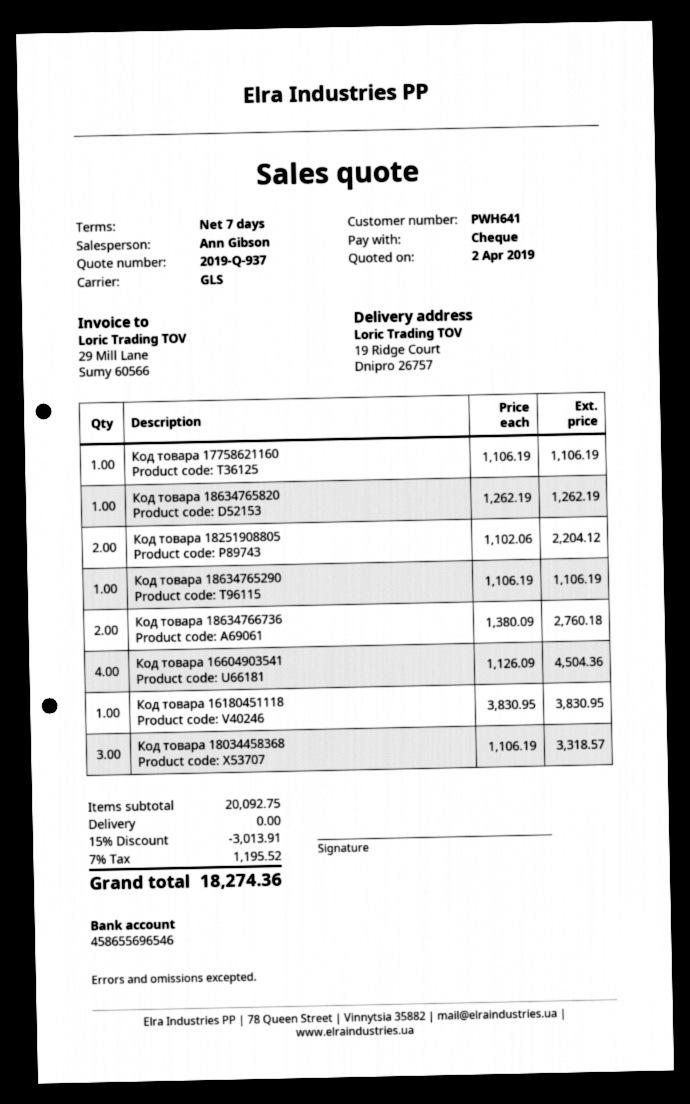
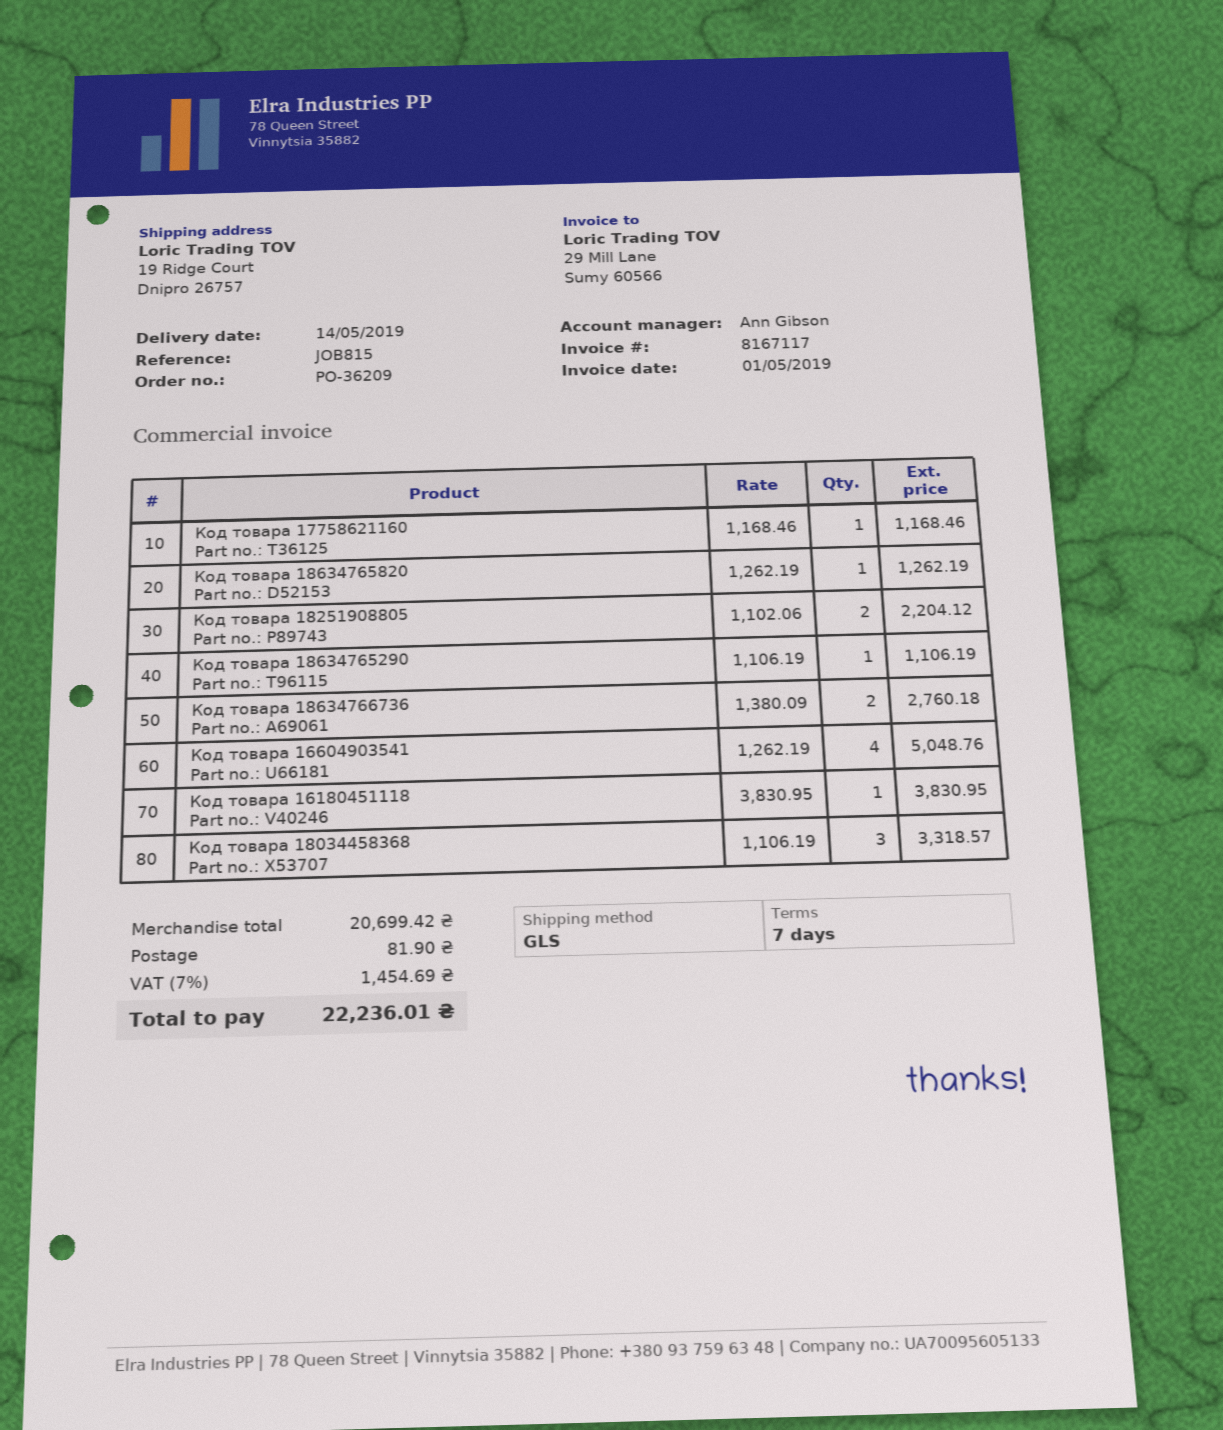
Код товара 17758621160: 1 x 1106.19 = 1106.19 -> 1 x 1168.46 = 1168.46
Код товара 16604903541: 4 x 1126.09 = 4504.36 -> 4 x 1262.19 = 5048.76
subtotal: 20092.75 -> 20699.42
discount: 15% = 3013.91 -> none
shipping: 0.00 -> 81.90
tax: 7% = 1195.52 -> 7% = 1454.69
total: 18274.36 -> 22236.01

